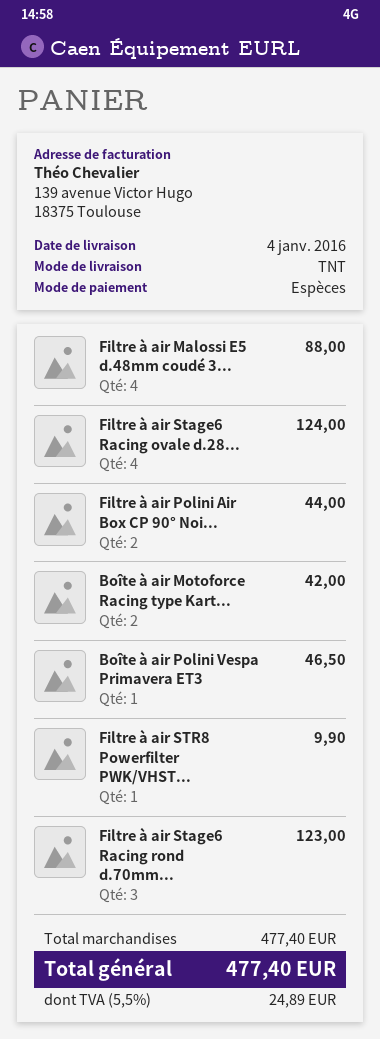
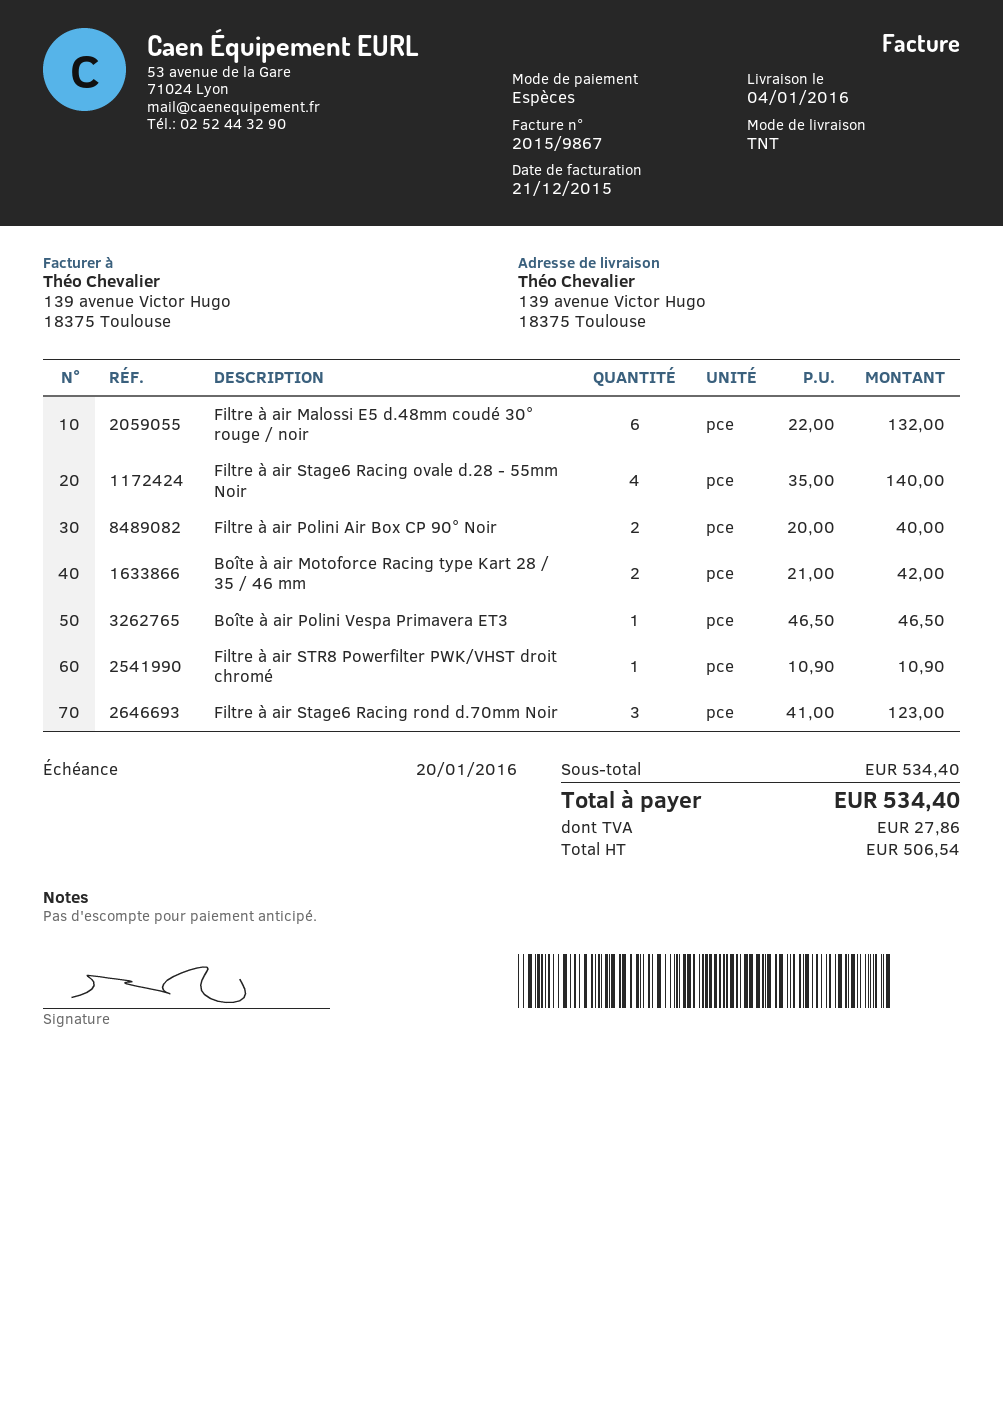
Filtre à air Malossi E5 d.48mm coudé 3...: 4 for 88.00 -> 6 for 132.00
Filtre à air Stage6 Racing ovale d.28...: 4 for 124.00 -> 4 for 140.00
Filtre à air Polini Air Box CP 90° Noi...: 2 for 44.00 -> 2 for 40.00
Filtre à air STR8 Powerfilter PWK/VHST...: 1 for 9.90 -> 1 for 10.90
subtotal: 477.40 -> 534.40
tax: 24.89 -> 27.86
total: 477.40 -> 534.40

